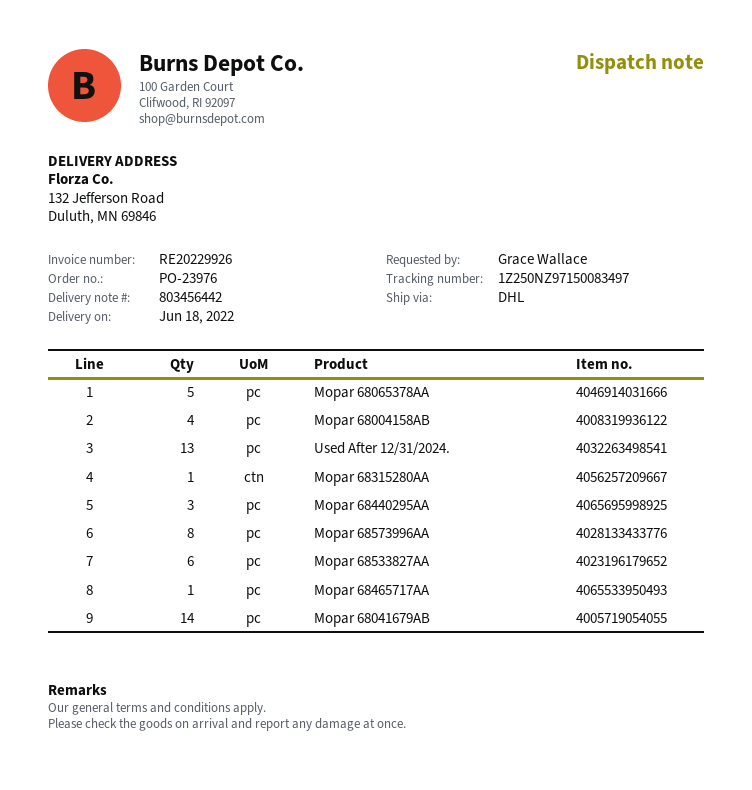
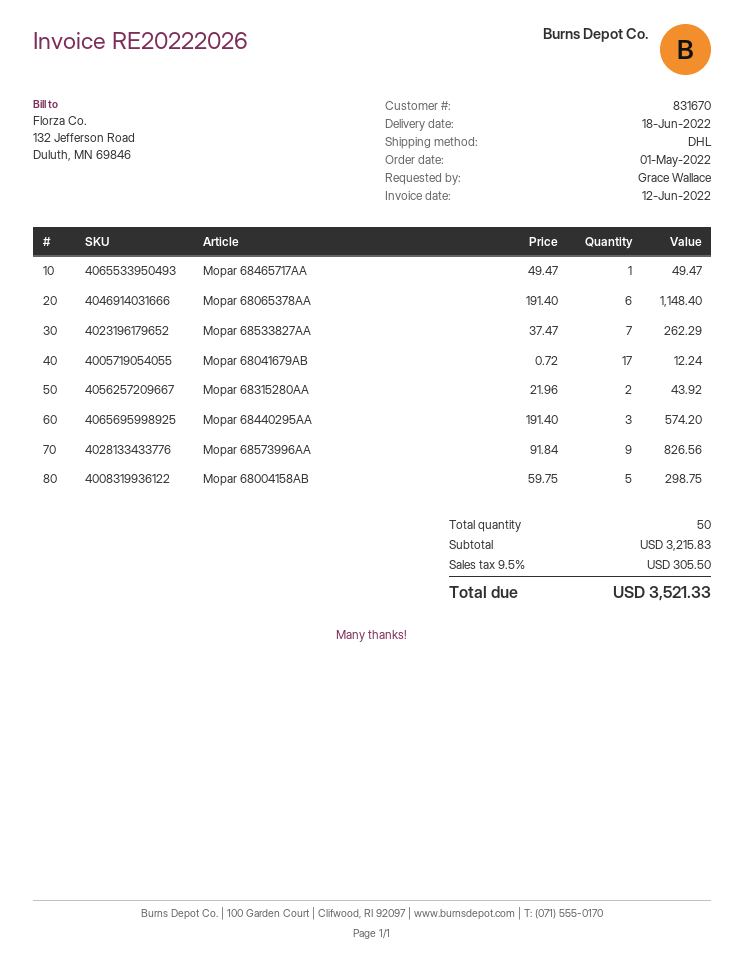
invoice number: RE20229926 -> RE20222026
Mopar 68065378AA: 5 -> 6
Mopar 68004158AB: 4 -> 5
Used After 12/31/2024.: 13 -> none
Mopar 68315280AA: 1 -> 2
Mopar 68573996AA: 8 -> 9
Mopar 68533827AA: 6 -> 7
Mopar 68041679AB: 14 -> 17

